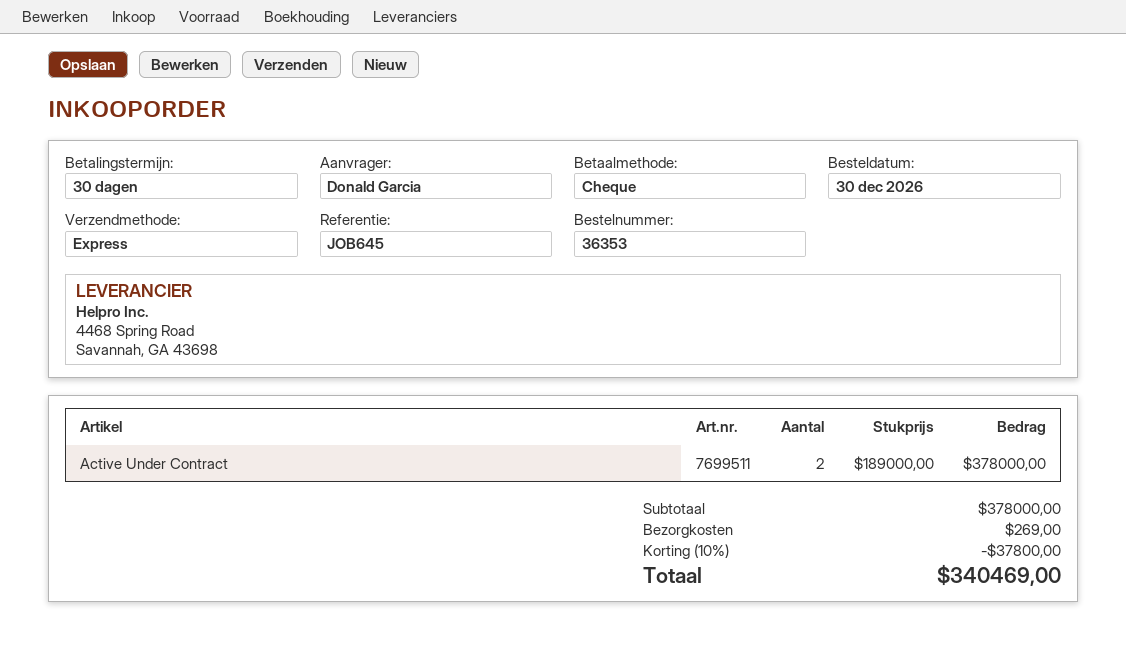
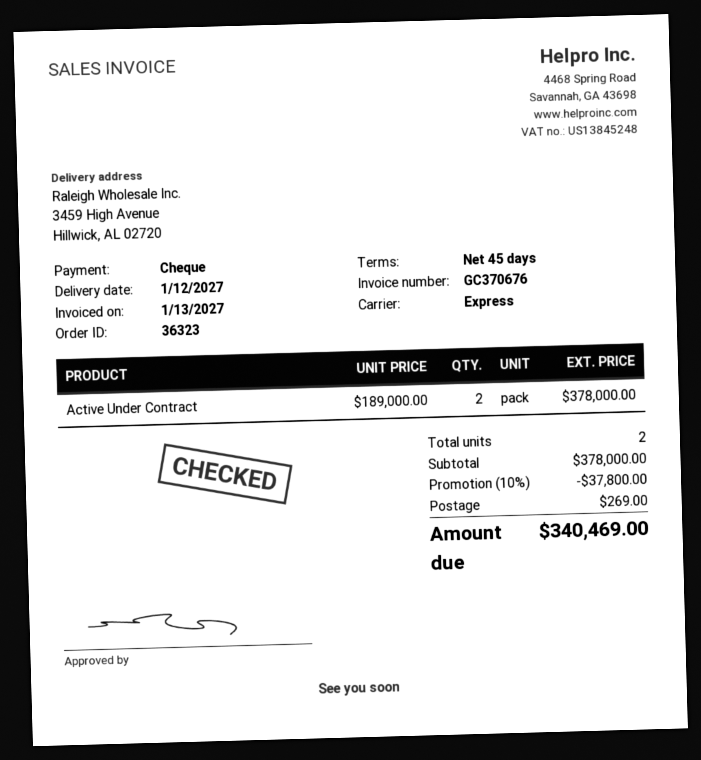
order number: 36353 -> 36323
payment terms: 30 days -> 45 days

